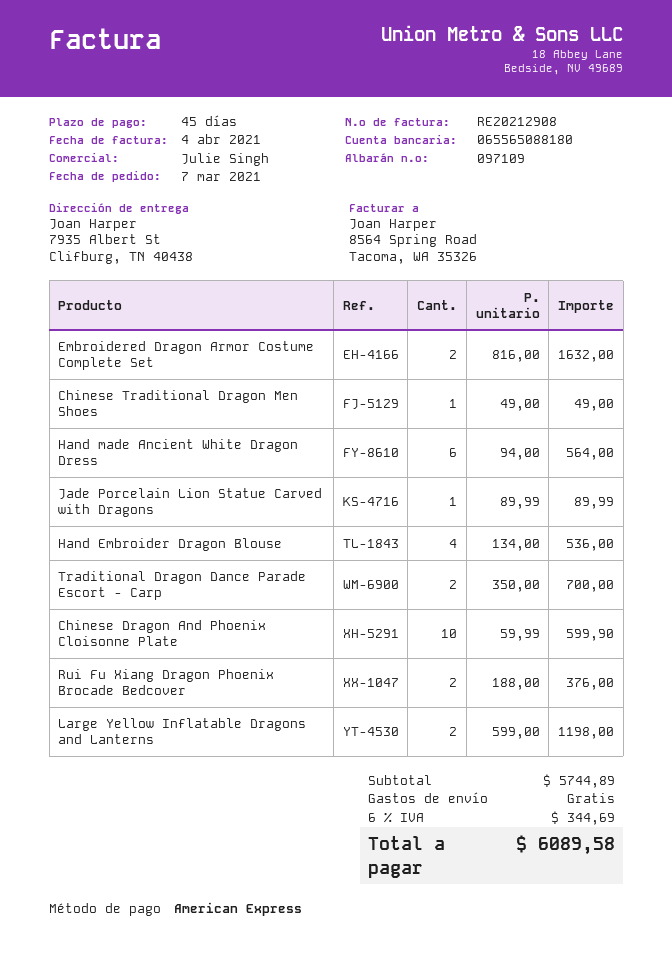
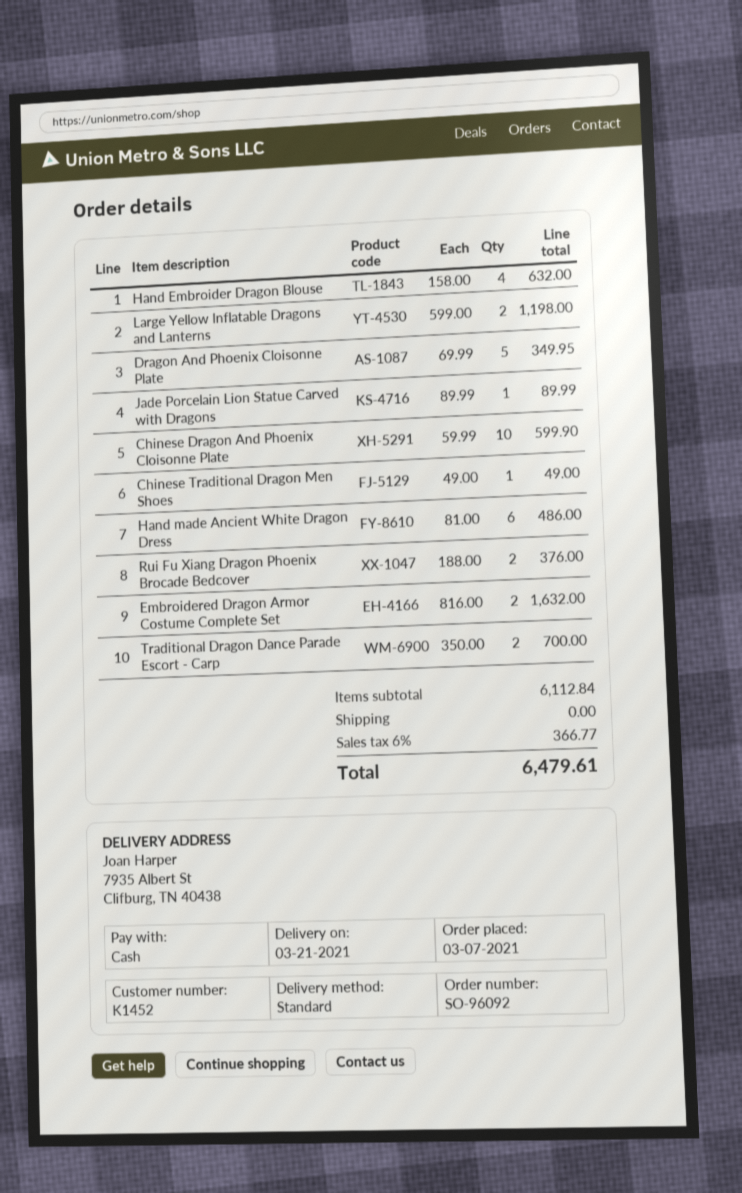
payment method: American Express -> cash
Hand made Ancient White Dragon Dress: 6 x 94.00 = 564.00 -> 6 x 81.00 = 486.00
Hand Embroider Dragon Blouse: 4 x 134.00 = 536.00 -> 4 x 158.00 = 632.00
Dragon And Phoenix Cloisonne Plate: none -> 5 x 69.99 = 349.95
subtotal: 5744.89 -> 6112.84
tax: 6% = 344.69 -> 6% = 366.77
total: 6089.58 -> 6479.61

